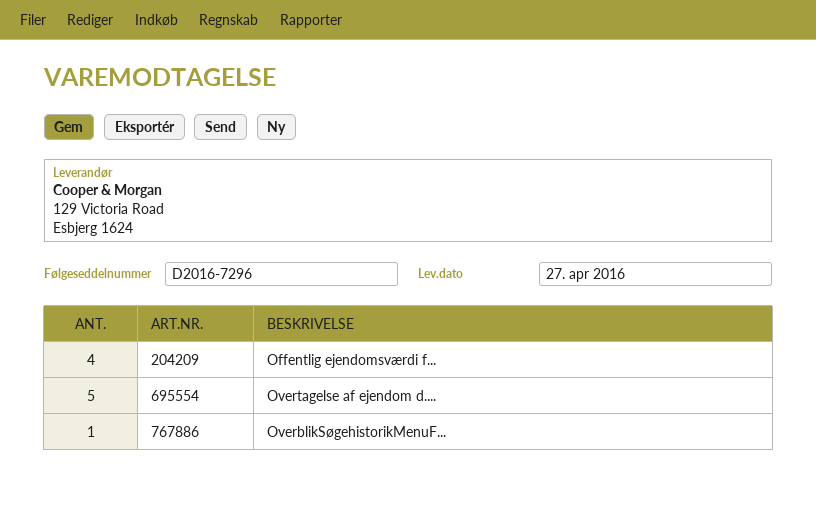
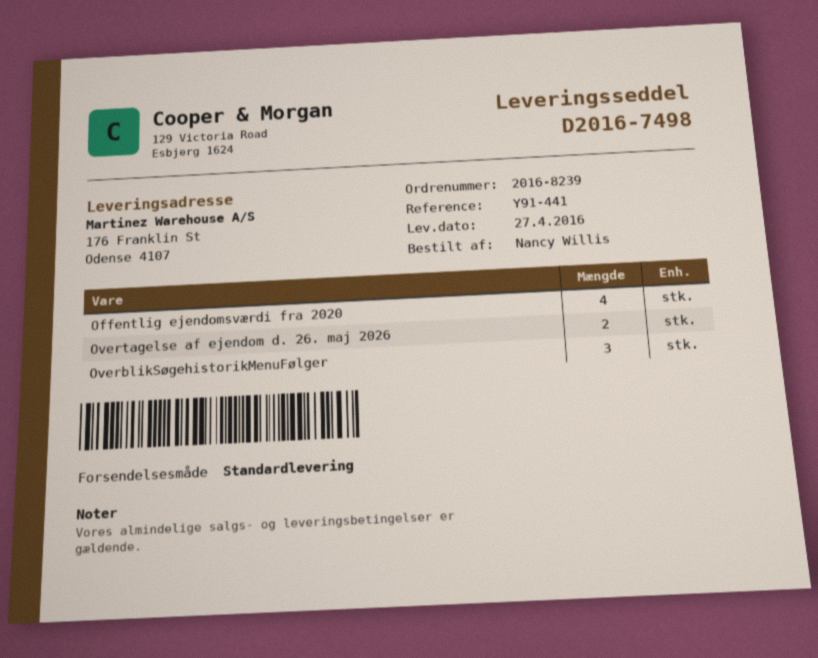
delivery note number: D2016-7296 -> D2016-7498
Overtagelse af ejendom d....: 5 -> 2
OverblikSøgehistorikMenuF...: 1 -> 3

